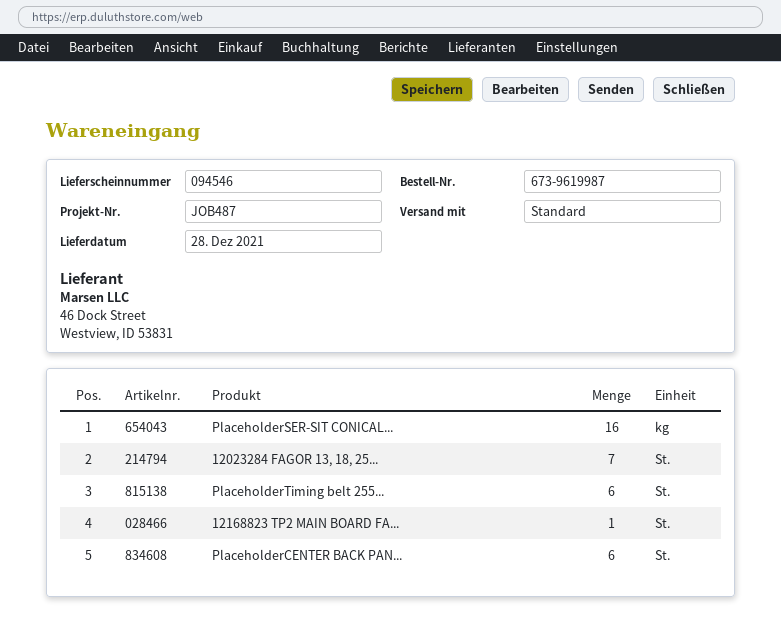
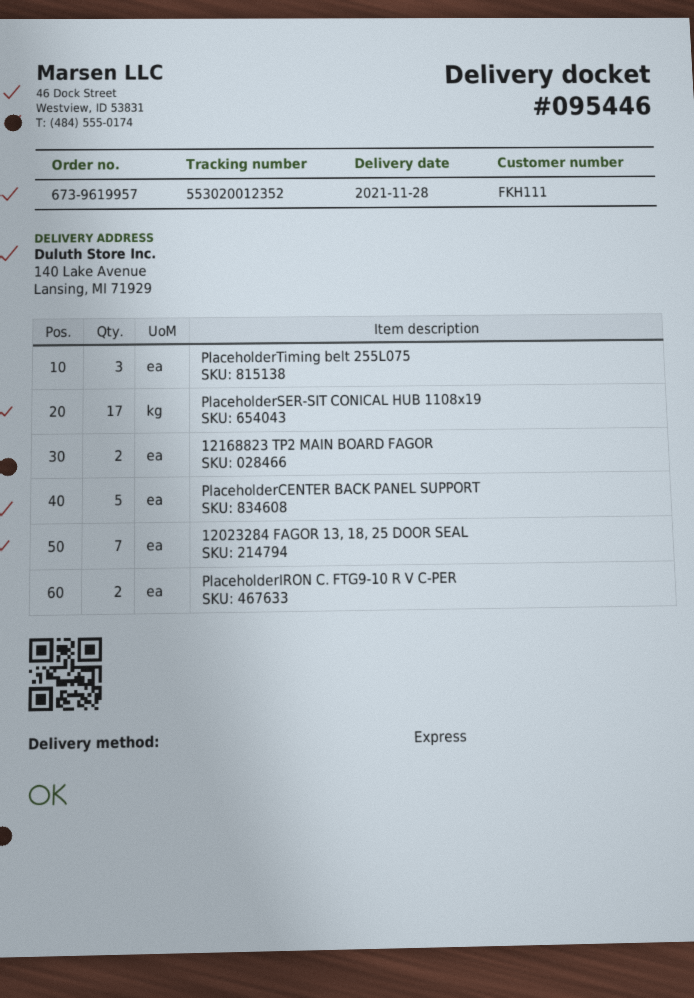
order number: 673-9619987 -> 673-9619957
delivery note number: 094546 -> 095446
delivery date: 2021-12-28 -> 2021-11-28
shipping method: standard -> express
PlaceholderSER-SIT CONICAL...: 16 -> 17
PlaceholderTiming belt 255...: 6 -> 3
12168823 TP2 MAIN BOARD FA...: 1 -> 2
PlaceholderCENTER BACK PAN...: 6 -> 5
PlaceholderIRON C. FTG9-10 R V C-PER: none -> 2

